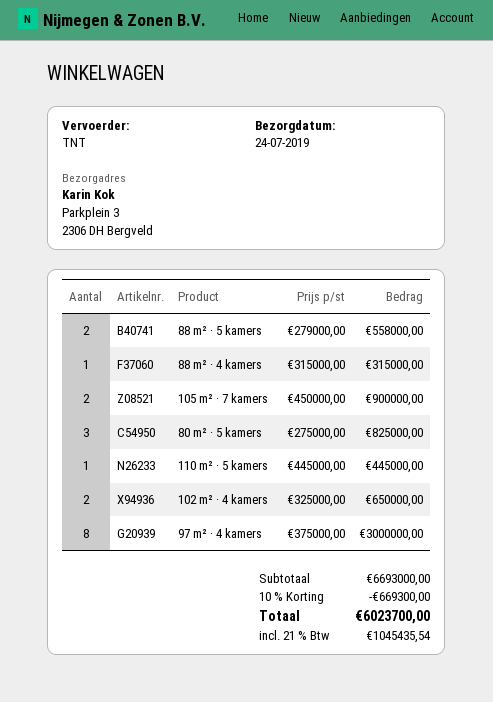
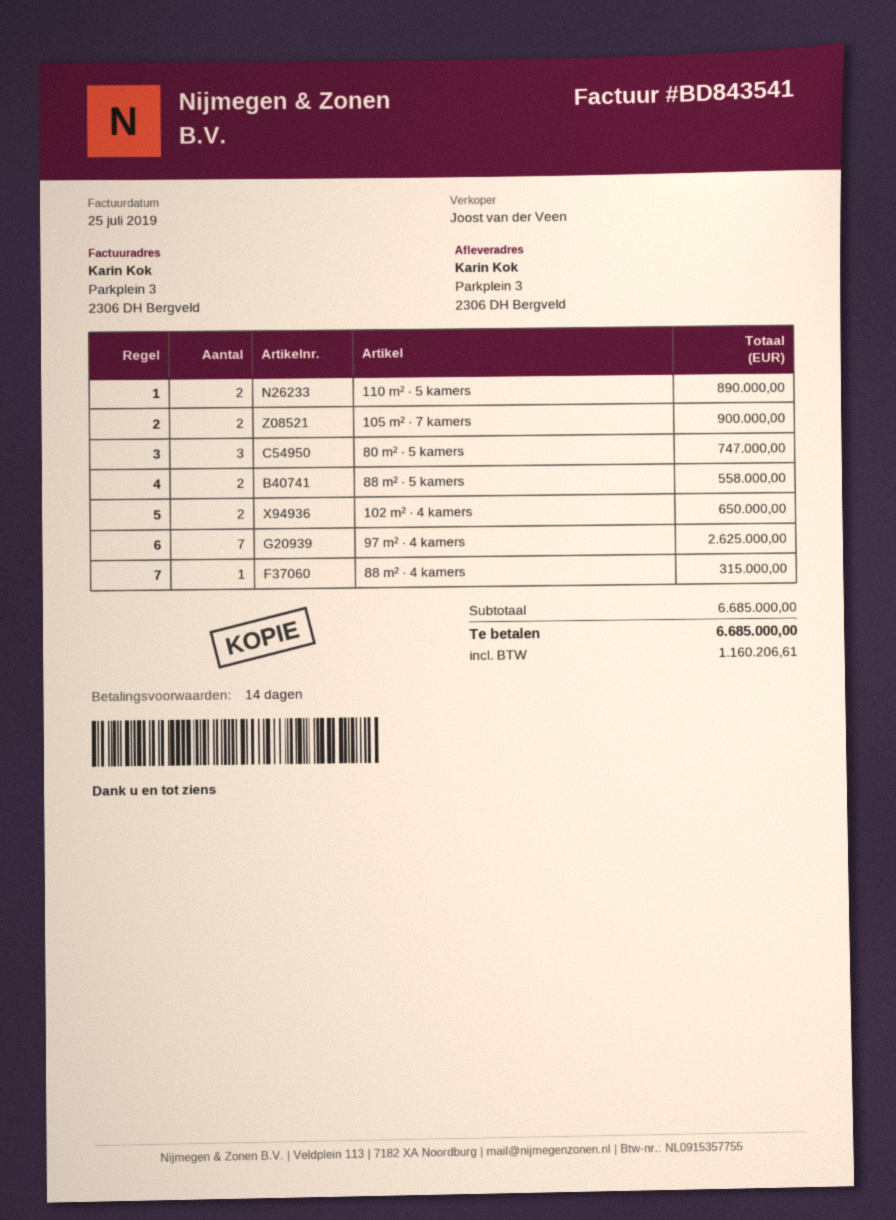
80 m² · 5 kamers: 3 for 825000.00 -> 3 for 747000.00
110 m² · 5 kamers: 1 for 445000.00 -> 2 for 890000.00
97 m² · 4 kamers: 8 for 3000000.00 -> 7 for 2625000.00
subtotal: 6693000.00 -> 6685000.00
discount: 10% = 669300.00 -> none
tax: 1045435.54 -> 1160206.61
total: 6023700.00 -> 6685000.00

